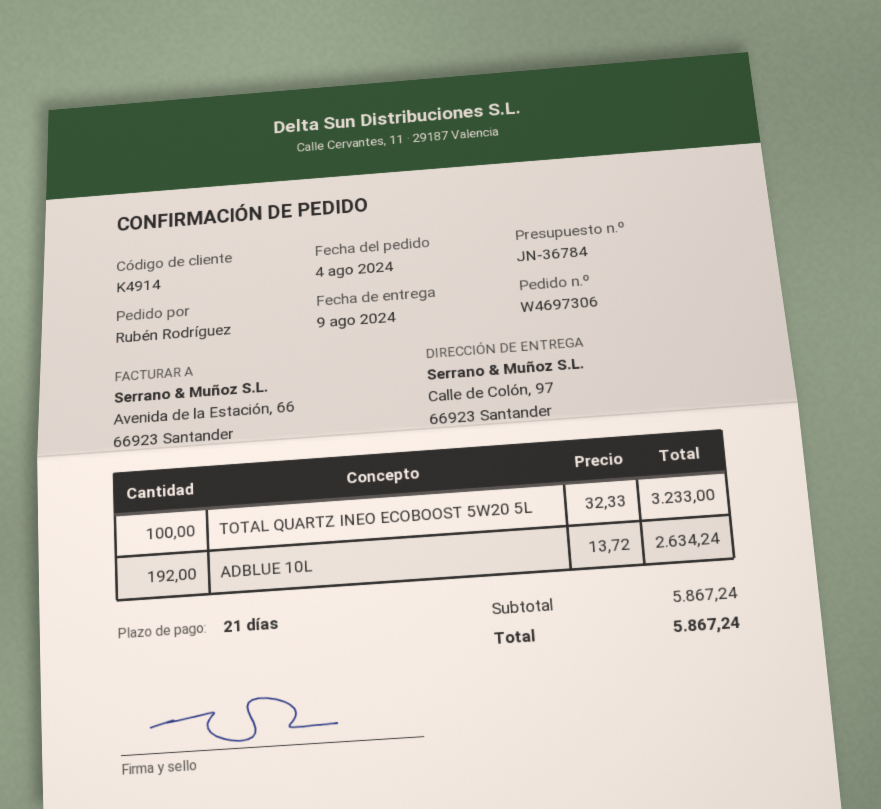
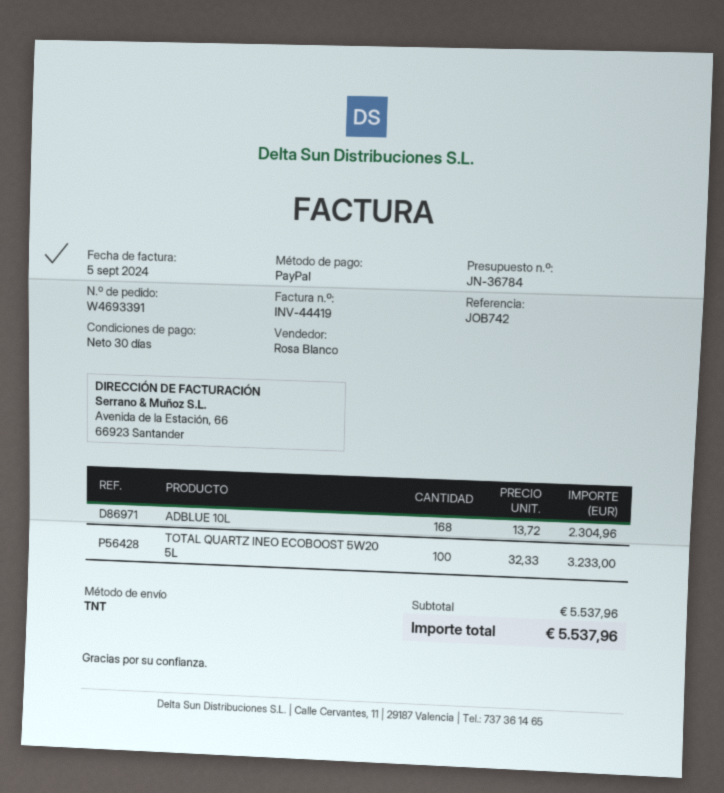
order number: W4697306 -> W4693391
payment terms: 21 days -> 30 days
ADBLUE 10L: 192 x 13.72 = 2634.24 -> 168 x 13.72 = 2304.96
subtotal: 5867.24 -> 5537.96
total: 5867.24 -> 5537.96

